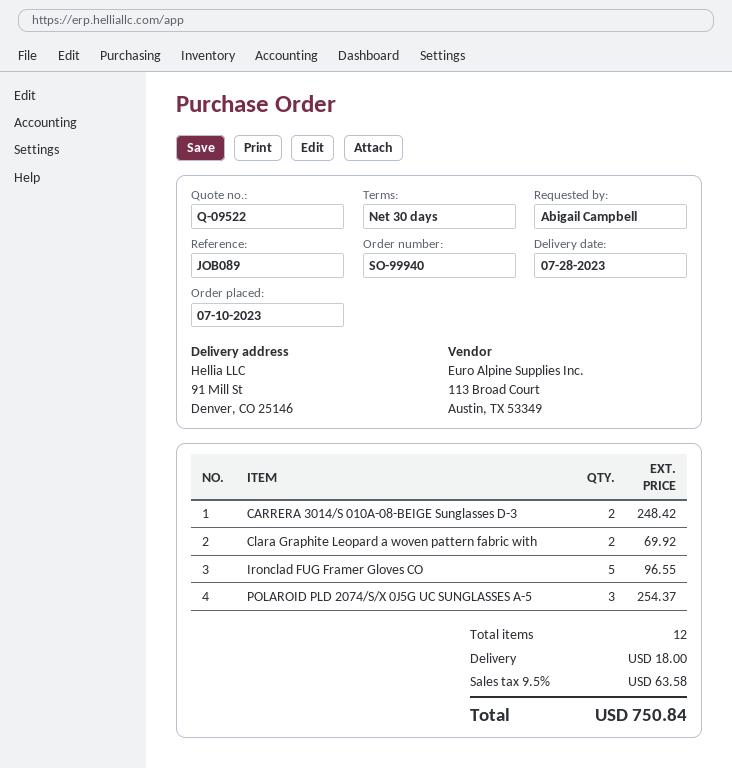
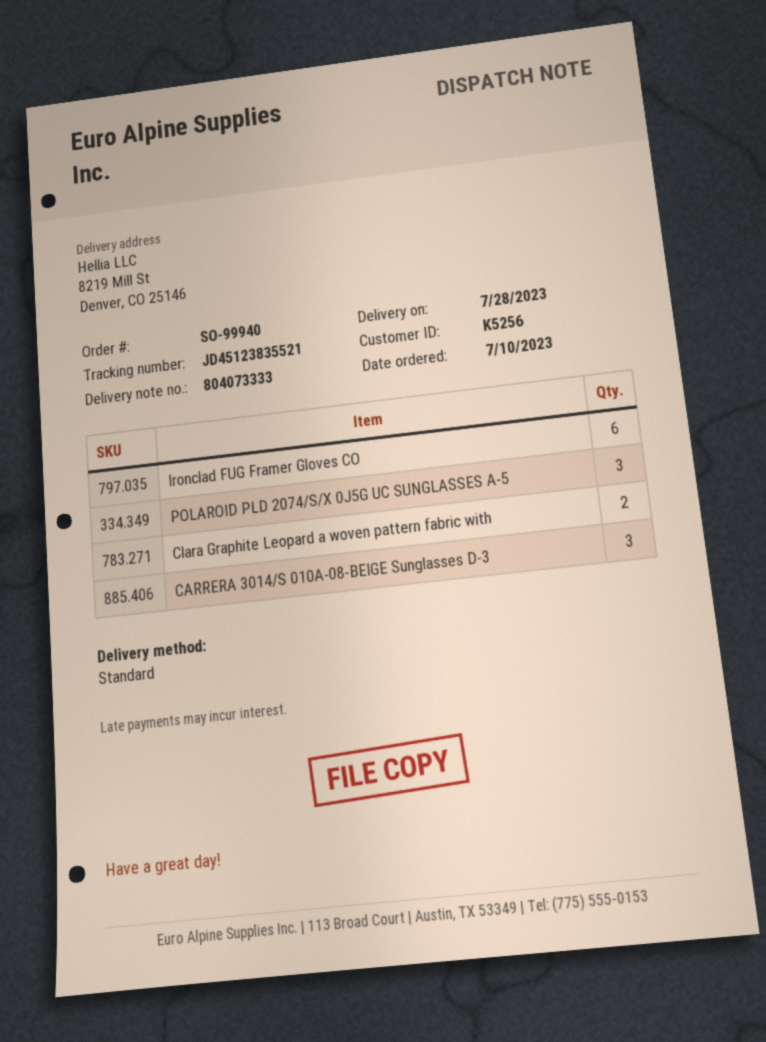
ship to: 91 Mill St, Denver, CO 25146 -> 8219 Mill St, Denver, CO 25146
CARRERA 3014/S 010A-08-BEIGE Sunglasses D-3: 2 -> 3
Ironclad FUG Framer Gloves CO: 5 -> 6

